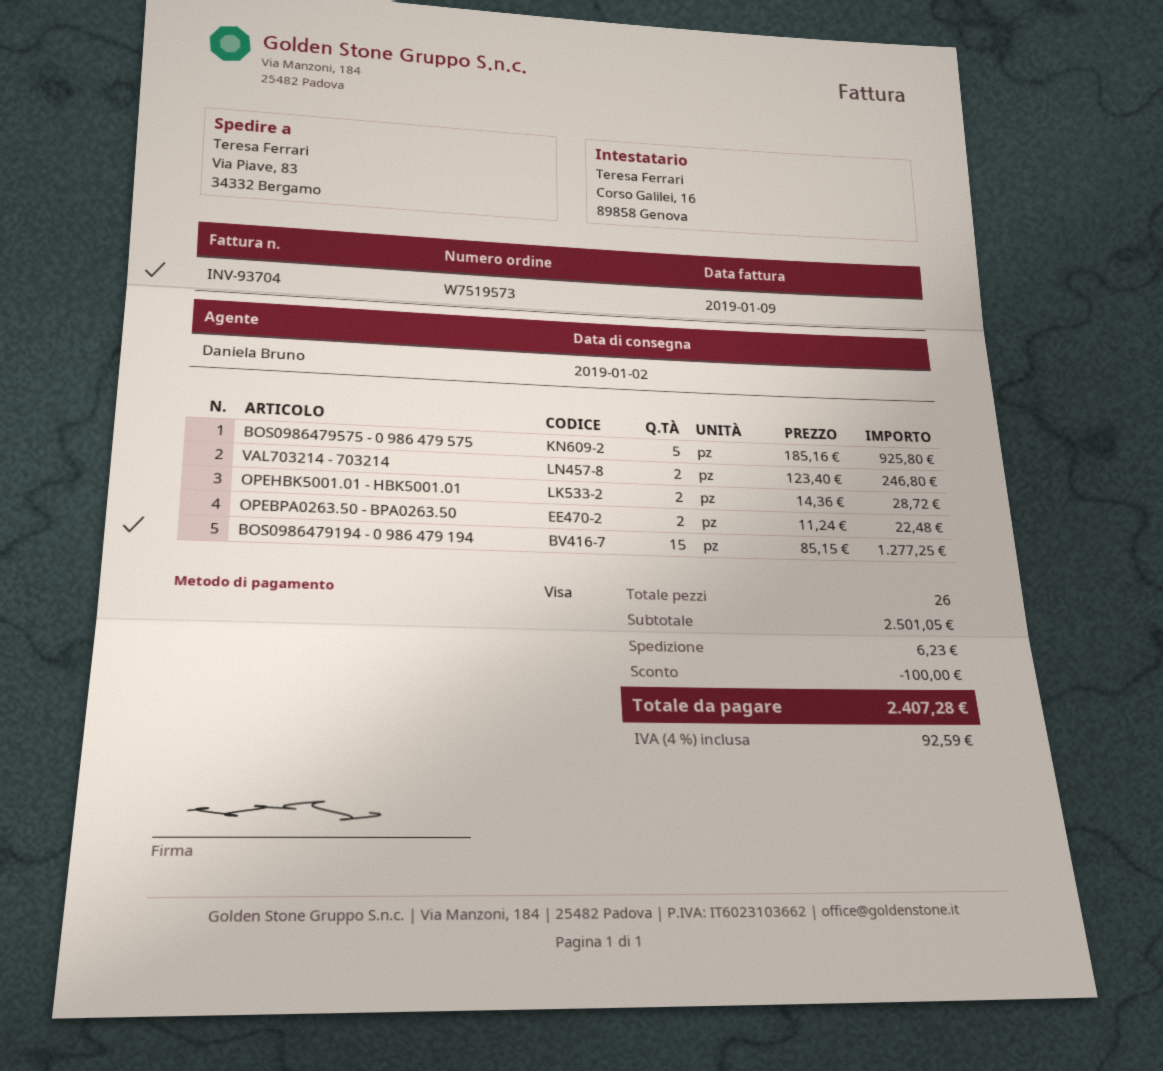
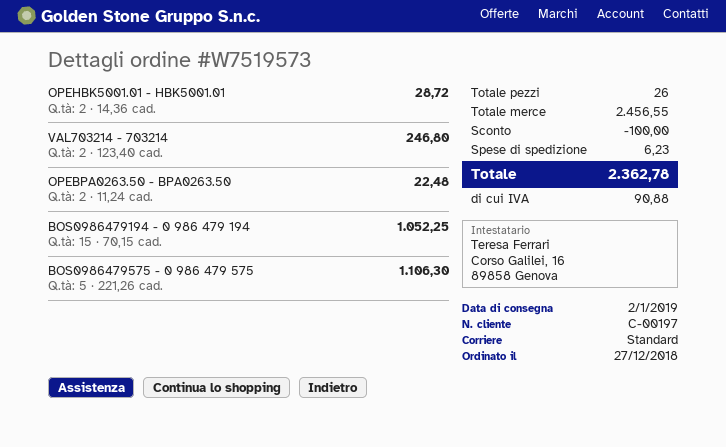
BOS0986479575 - 0 986 479 575: 5 x 185.16 = 925.80 -> 5 x 221.26 = 1106.30
BOS0986479194 - 0 986 479 194: 15 x 85.15 = 1277.25 -> 15 x 70.15 = 1052.25
subtotal: 2501.05 -> 2456.55
tax: 92.59 -> 90.88
total: 2407.28 -> 2362.78

